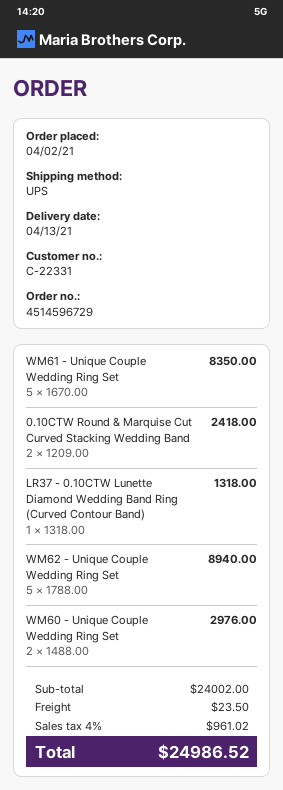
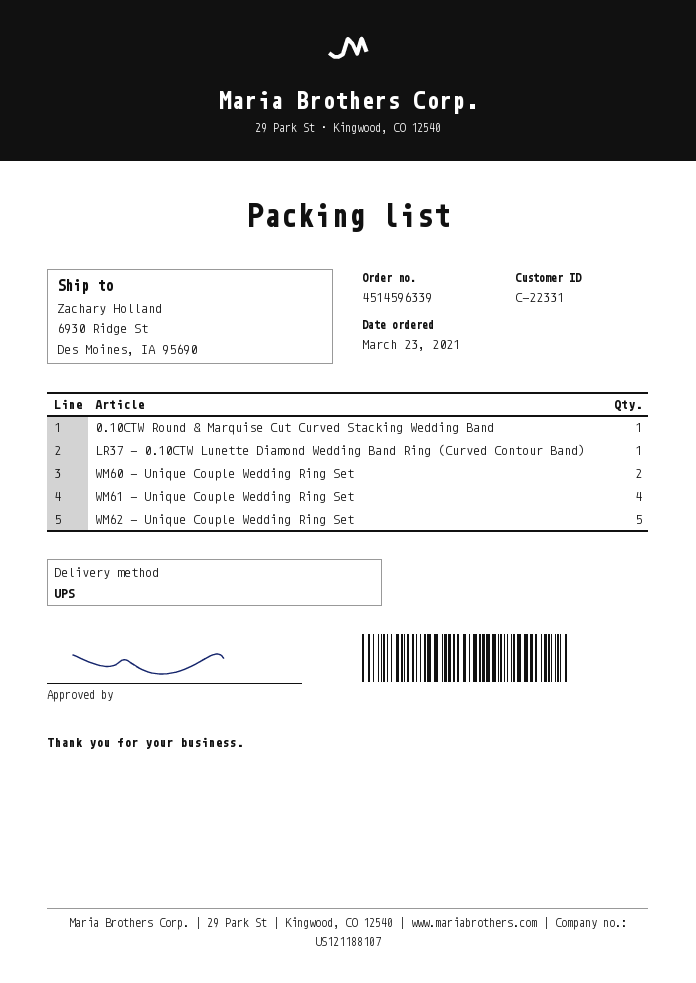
order number: 4514596729 -> 4514596339
order date: 2021-04-02 -> 2021-03-23
WM61 - Unique Couple Wedding Ring Set: 5 -> 4
0.10CTW Round & Marquise Cut Curved Stacking Wedding Band: 2 -> 1

